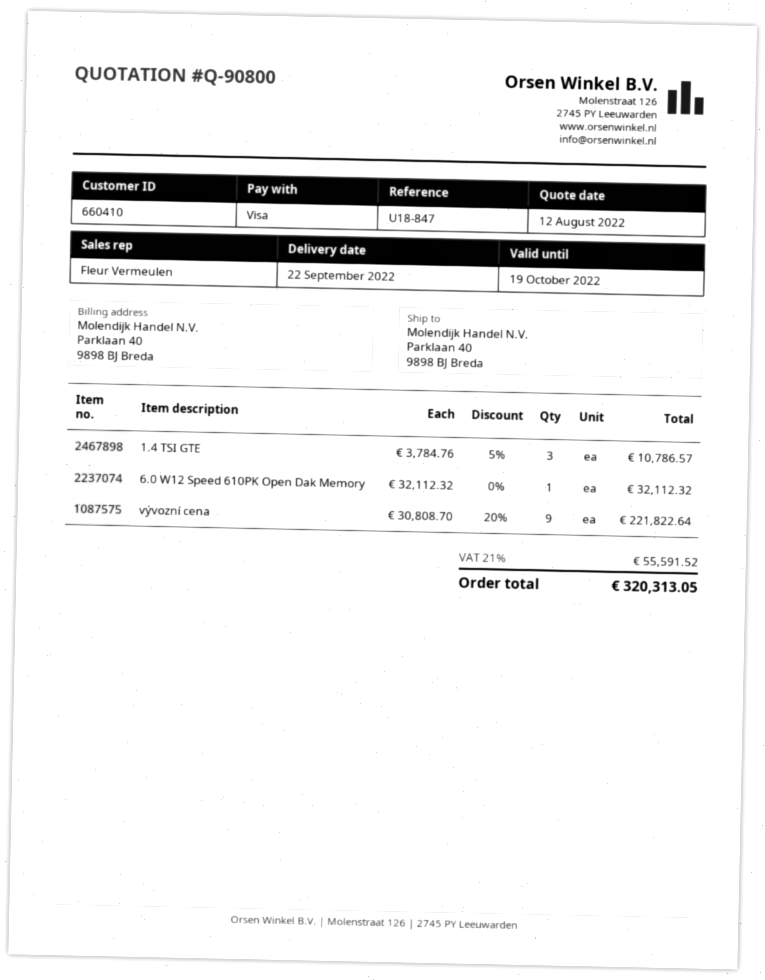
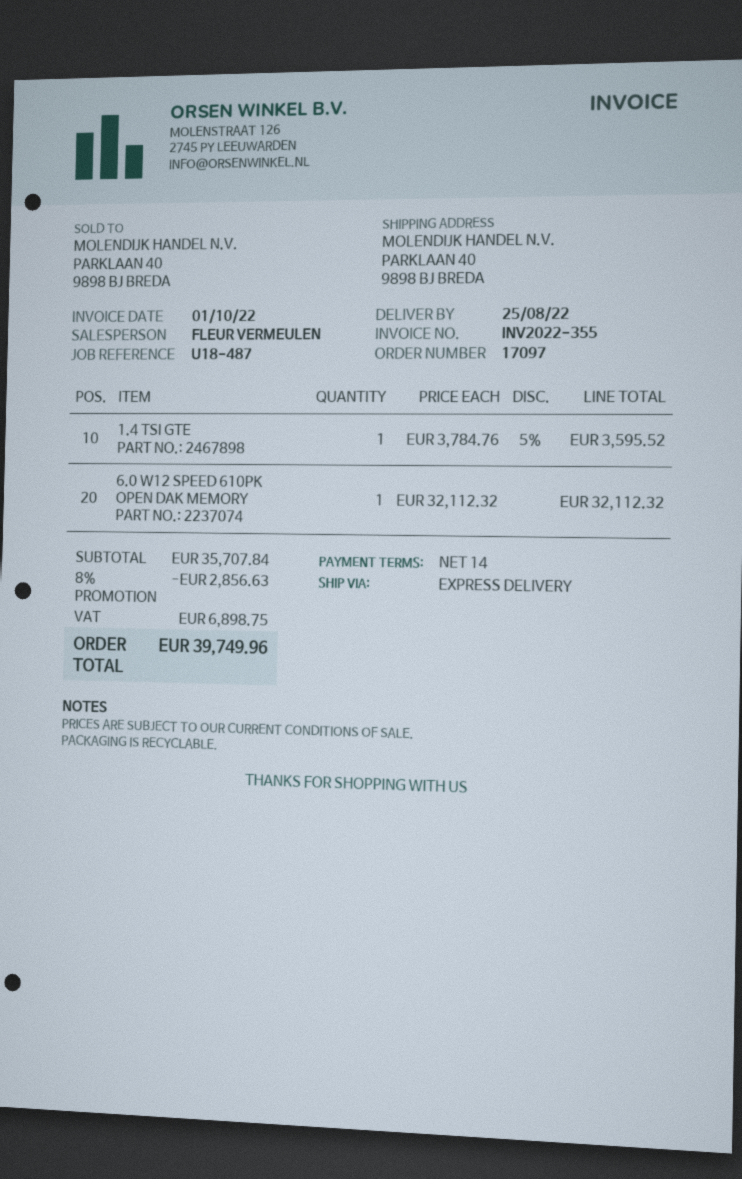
delivery date: 2022-09-22 -> 2022-08-25
reference: U18-847 -> U18-487
1.4 TSI GTE: 3 x 3784.76 - 5% = 10786.57 -> 1 x 3784.76 - 5% = 3595.52
vývozní cena: 9 x 30808.70 - 20% = 221822.64 -> none
discount: none -> 8% = 2856.63
tax: 55591.52 -> 6898.75
total: 320313.05 -> 39749.96

